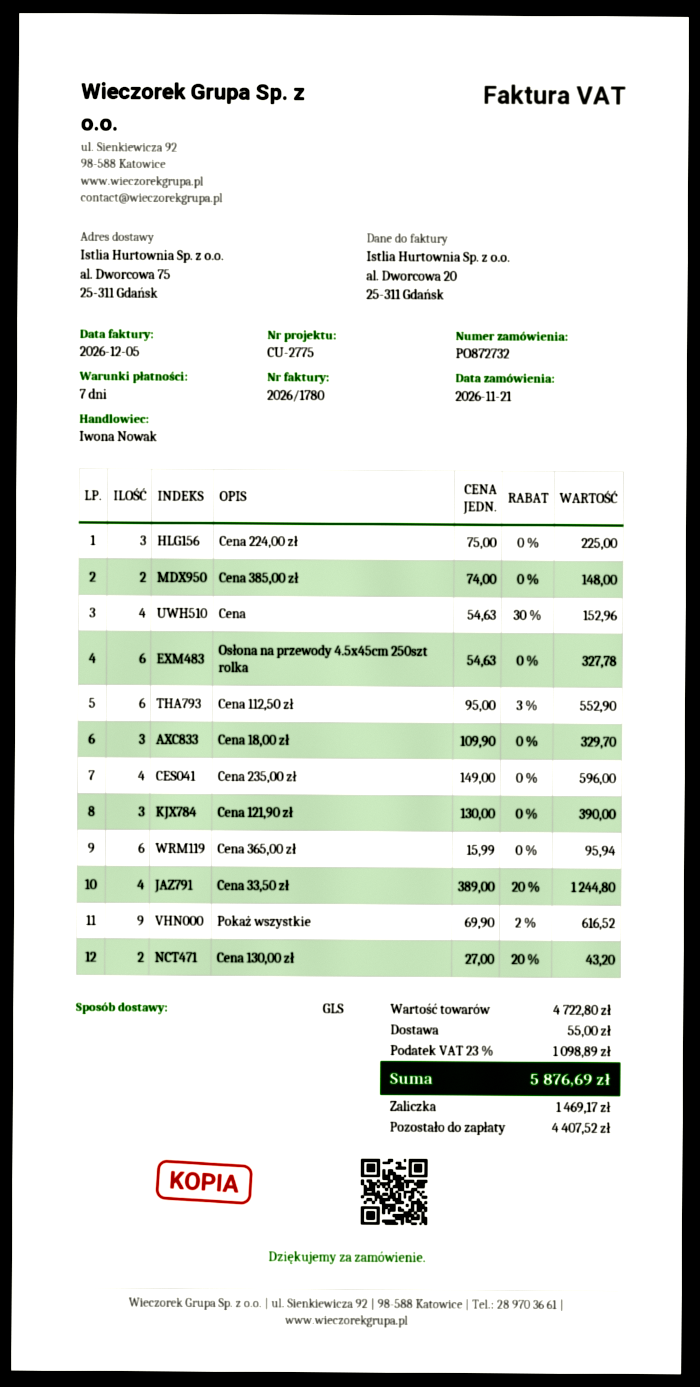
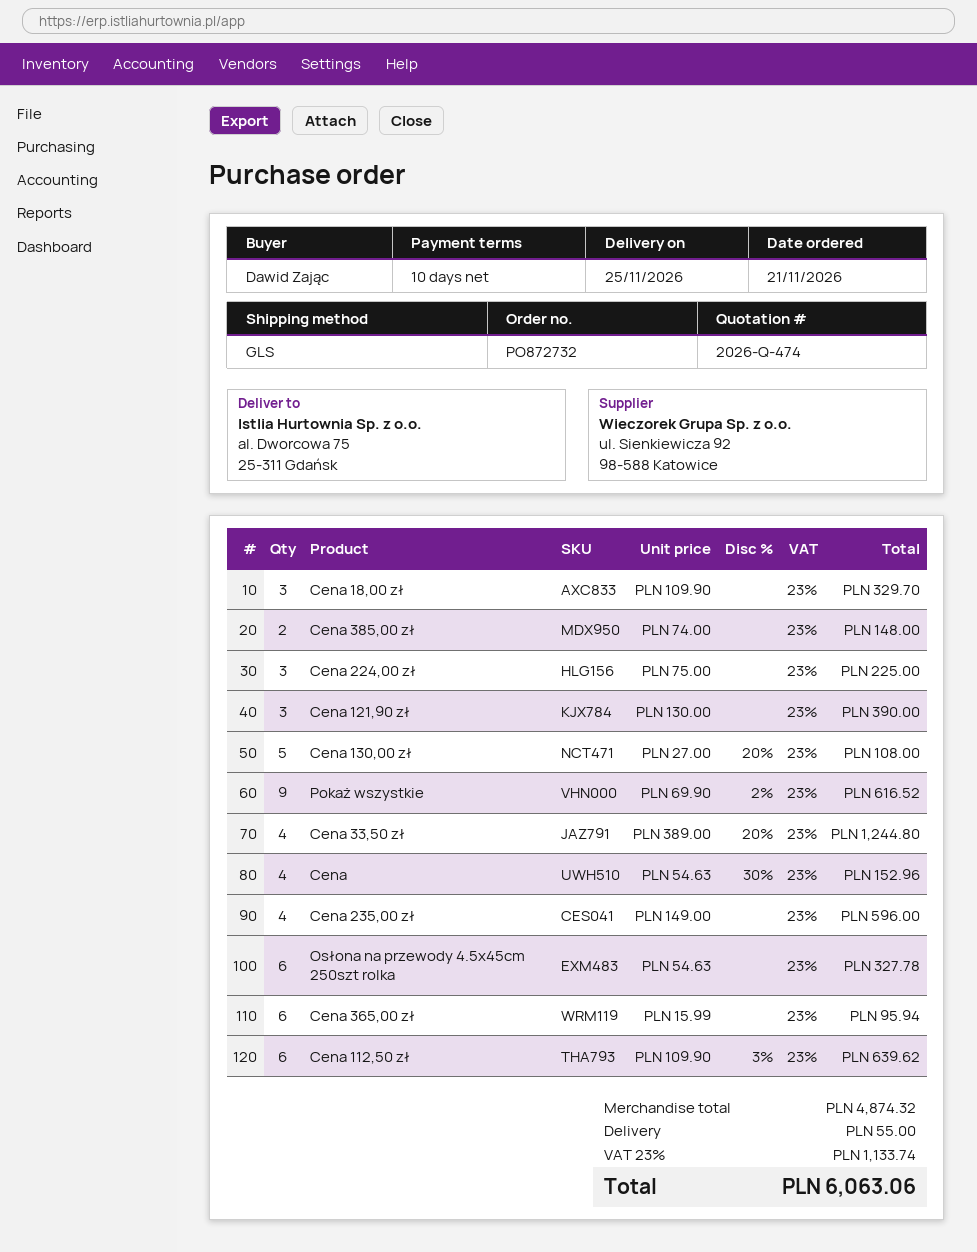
payment terms: 7 days -> 10 days
Cena 112,50 zł: 6 x 95.00 - 3% = 552.90 -> 6 x 109.90 - 3% = 639.62
Cena 130,00 zł: 2 x 27.00 - 20% = 43.20 -> 5 x 27.00 - 20% = 108.00
subtotal: 4722.80 -> 4874.32
tax: 23% = 1098.89 -> 23% = 1133.74
total: 5876.69 -> 6063.06

